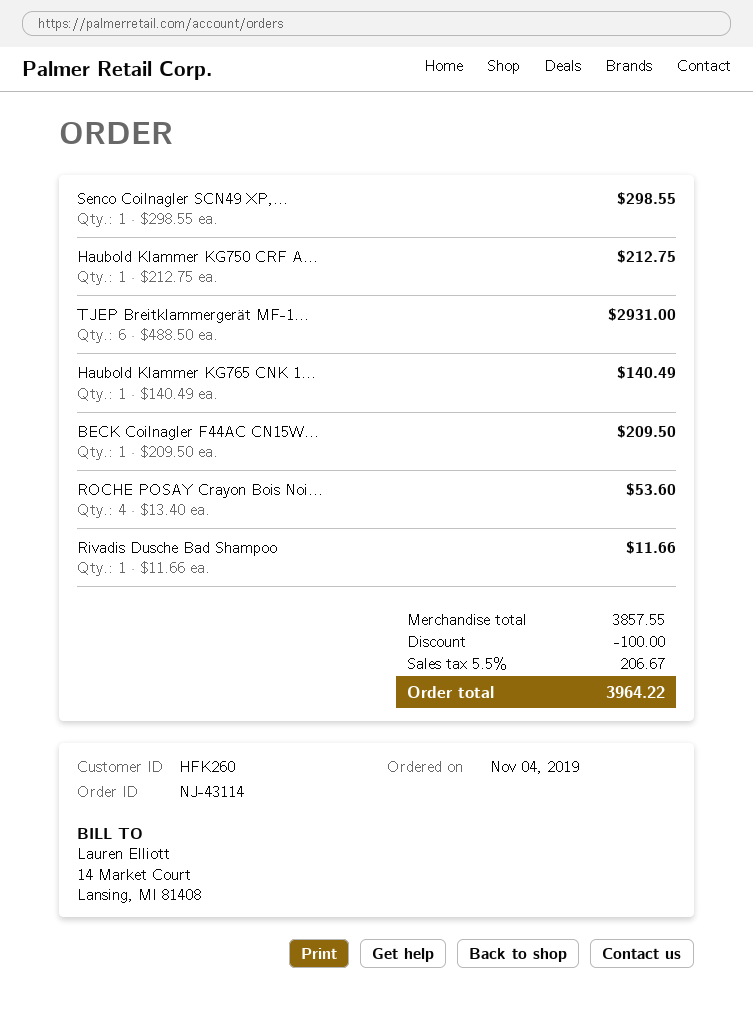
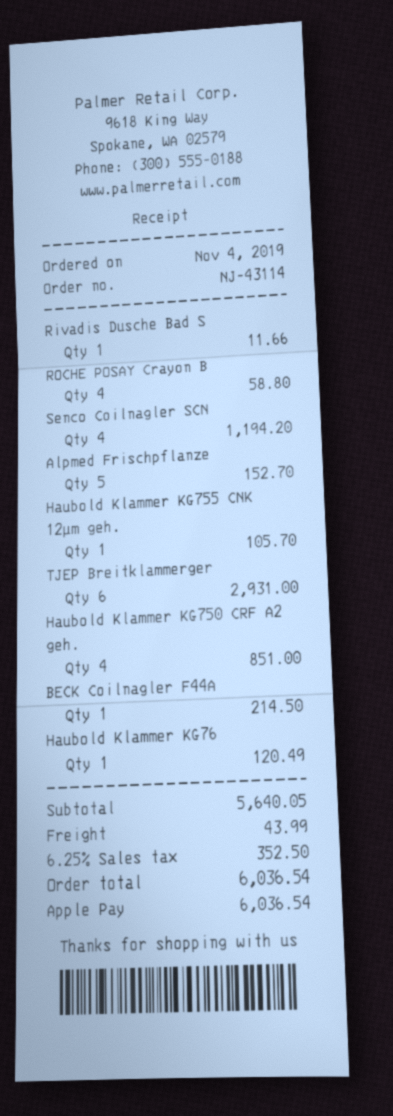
Senco Coilnagler SCN49 XP,...: 1 for 298.55 -> 4 for 1194.20
Haubold Klammer KG750 CRF A...: 1 for 212.75 -> 4 for 851.00
Haubold Klammer KG765 CNK 1...: 1 for 140.49 -> 1 for 120.49
BECK Coilnagler F44AC CN15W...: 1 for 209.50 -> 1 for 214.50
ROCHE POSAY Crayon Bois Noi...: 4 for 53.60 -> 4 for 58.80
Alpmed Frischpflanze: none -> 5 for 152.70
Haubold Klammer KG755 CNK 12µm geh.: none -> 1 for 105.70
subtotal: 3857.55 -> 5640.05
discount: 100.00 -> none
shipping: none -> 43.99
tax: 5.5% = 206.67 -> 6.25% = 352.50
total: 3964.22 -> 6036.54

